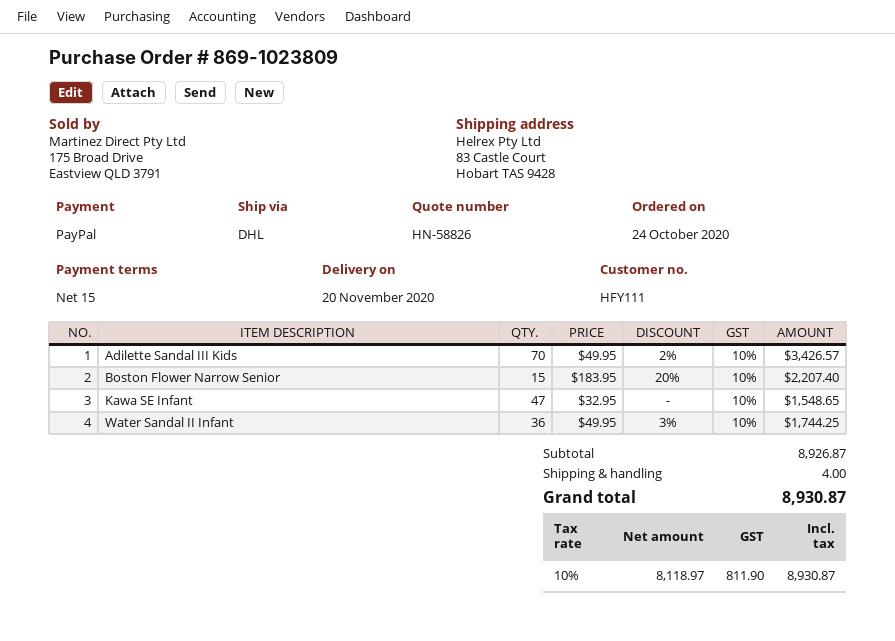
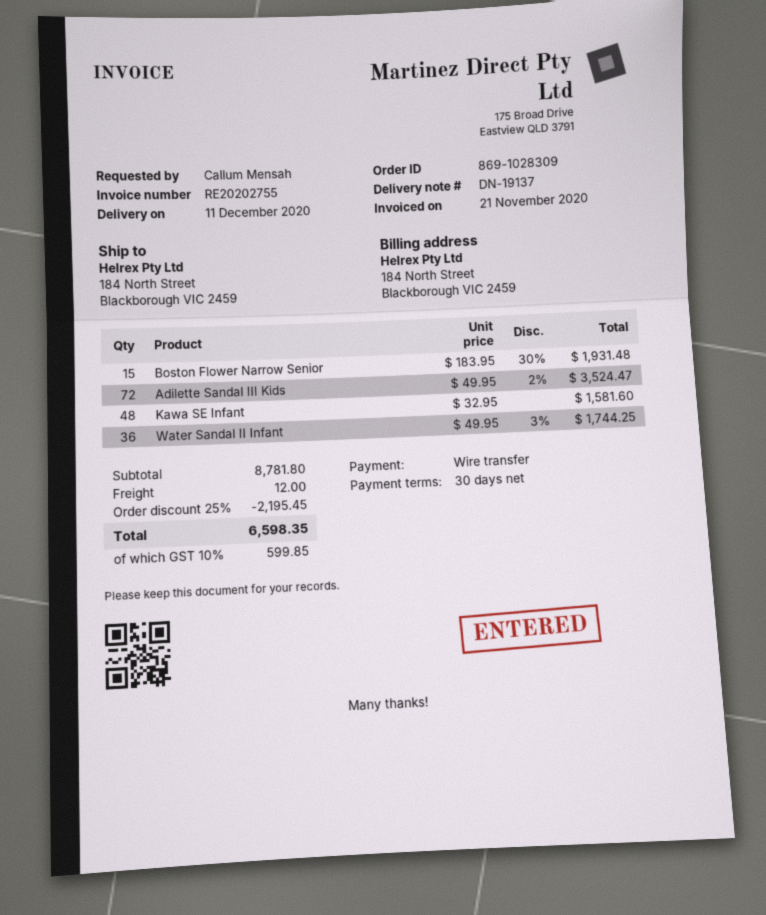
order number: 869-1023809 -> 869-1028309
delivery date: 2020-11-20 -> 2020-12-11
payment terms: 15 days -> 30 days
payment method: PayPal -> bank transfer
ship to: 83 Castle Court, Hobart TAS 9428 -> 184 North Street, Blackborough VIC 2459
Adilette Sandal III Kids: 70 x 49.95 - 2% = 3426.57 -> 72 x 49.95 - 2% = 3524.47
Boston Flower Narrow Senior: 15 x 183.95 - 20% = 2207.40 -> 15 x 183.95 - 30% = 1931.48
Kawa SE Infant: 47 x 32.95 = 1548.65 -> 48 x 32.95 = 1581.60
subtotal: 8926.87 -> 8781.80
discount: none -> 25% = 2195.45
shipping: 4.00 -> 12.00
tax: 10% = 811.90 -> 10% = 599.85
total: 8930.87 -> 6598.35

